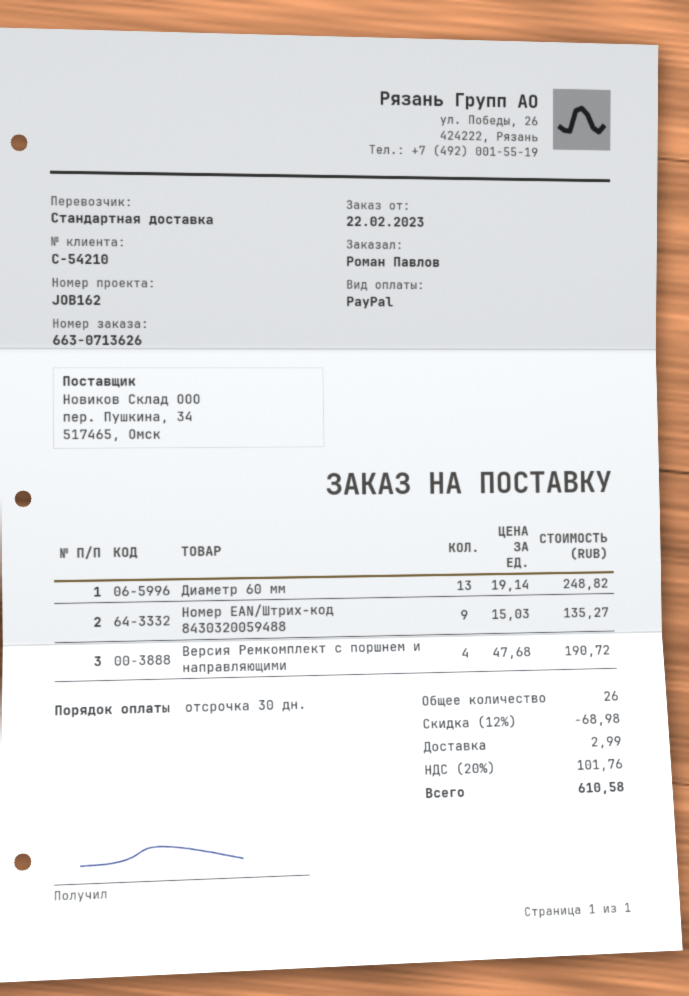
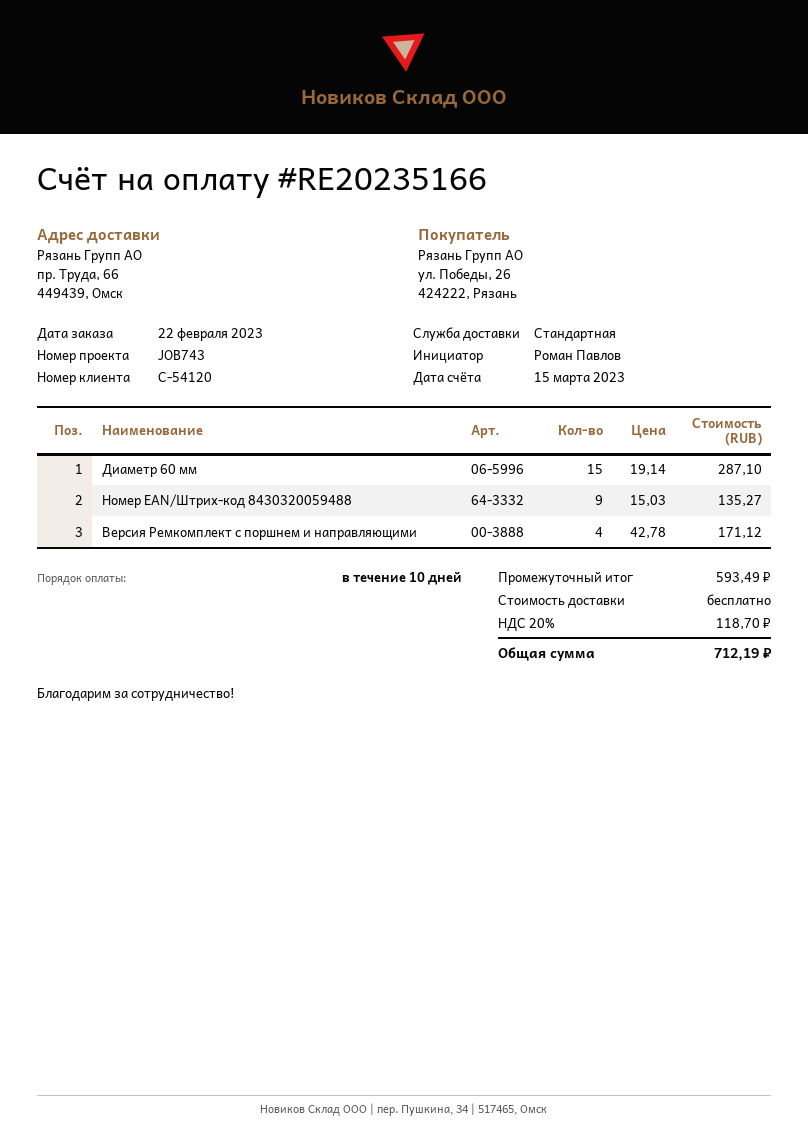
payment terms: 30 days -> 10 days
customer number: C-54210 -> C-54120
reference: JOB162 -> JOB743
Диаметр 60 мм: 13 x 19.14 = 248.82 -> 15 x 19.14 = 287.10
Версия Ремкомплект с поршнем и направляющими: 4 x 47.68 = 190.72 -> 4 x 42.78 = 171.12
discount: 12% = 68.98 -> none
shipping: 2.99 -> 0.00
tax: 20% = 101.76 -> 20% = 118.70
total: 610.58 -> 712.19

